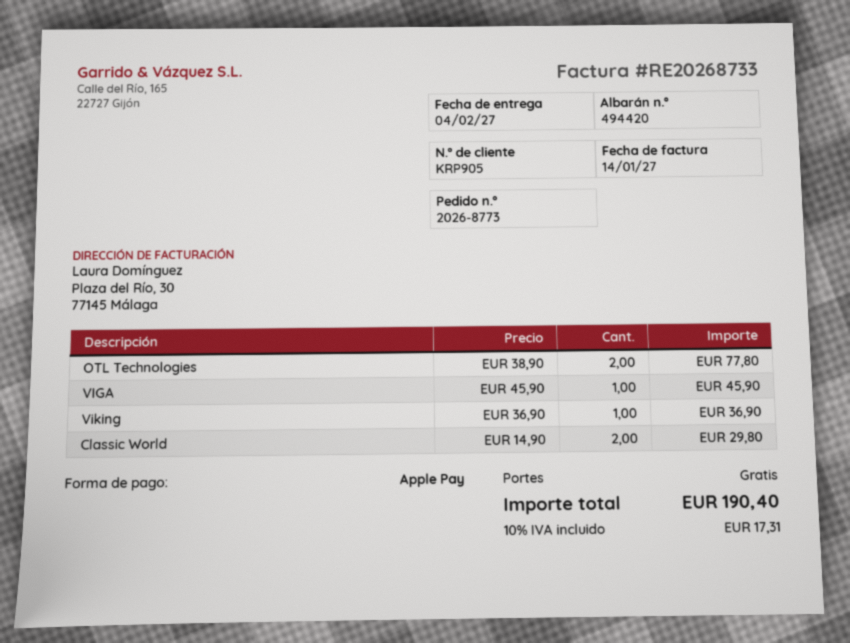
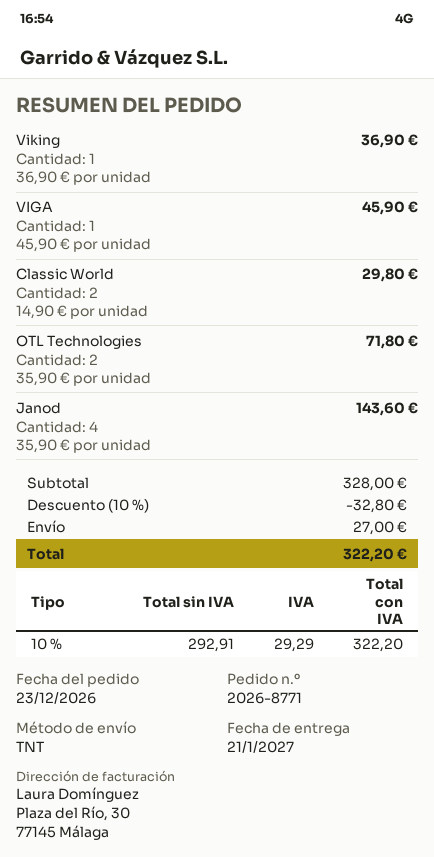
order number: 2026-8773 -> 2026-8771
delivery date: 2027-02-04 -> 2027-01-21
OTL Technologies: 2 x 38.90 = 77.80 -> 2 x 35.90 = 71.80
Janod: none -> 4 x 35.90 = 143.60
discount: none -> 10% = 32.80
shipping: 0.00 -> 27.00
tax: 10% = 17.31 -> 10% = 29.29
total: 190.40 -> 322.20

